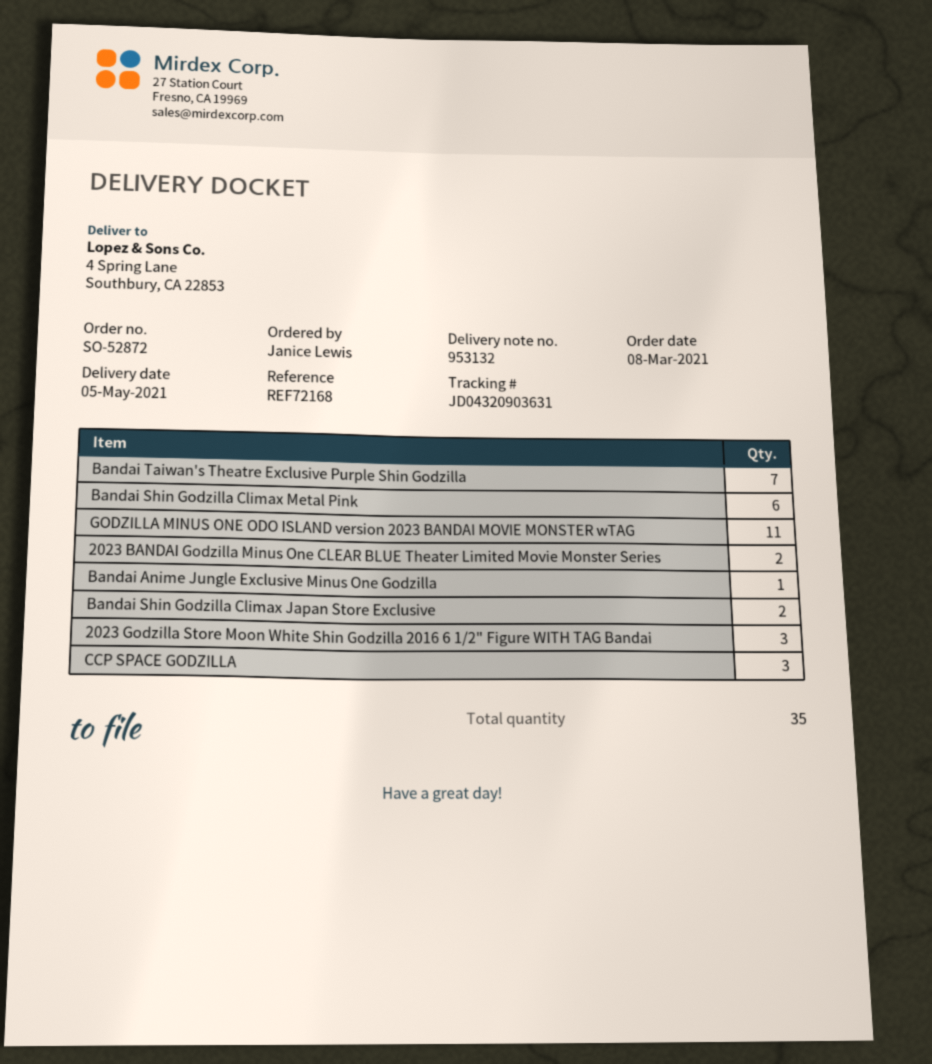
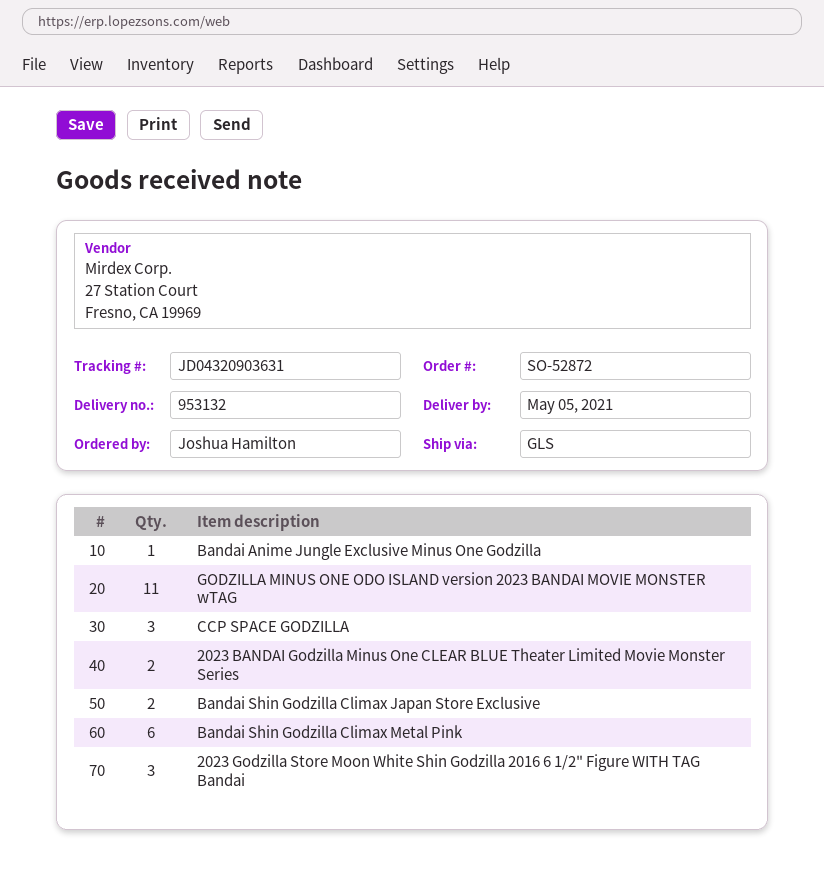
ordered by: Janice Lewis -> Joshua Hamilton
Bandai Taiwan's Theatre Exclusive Purple Shin Godzilla: 7 -> none

